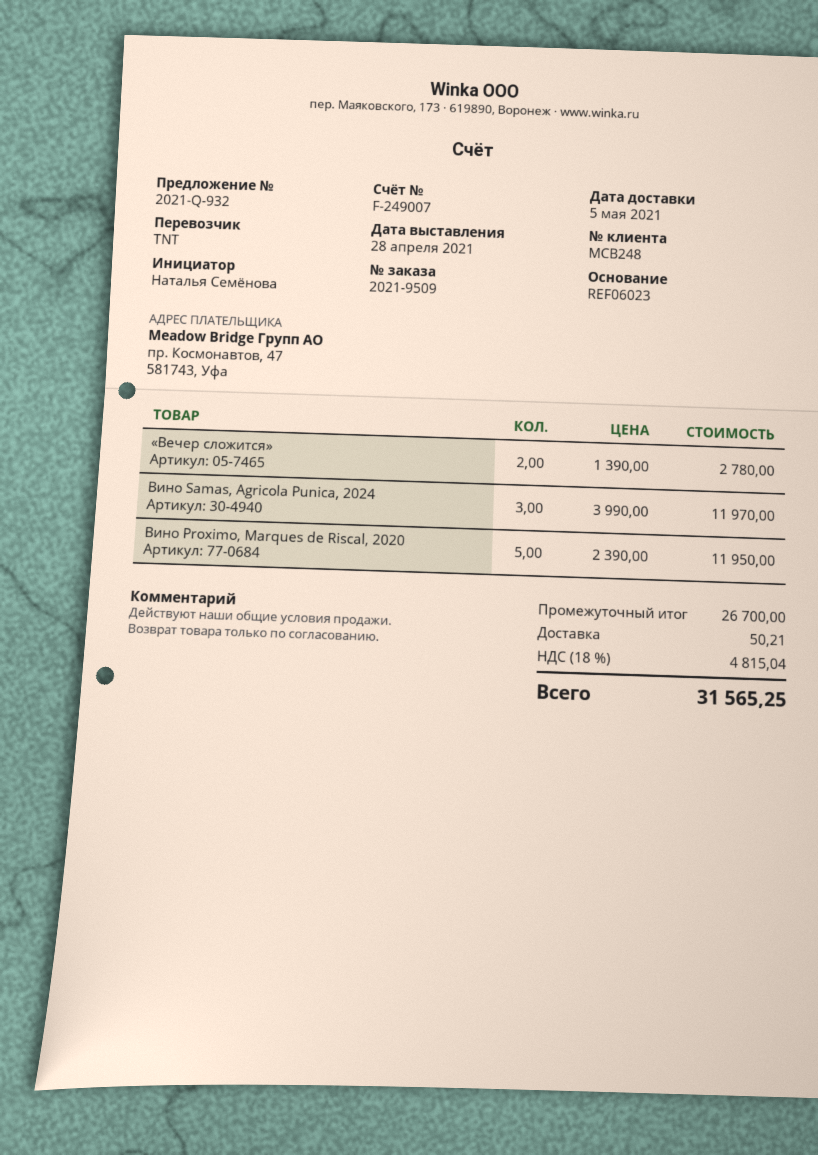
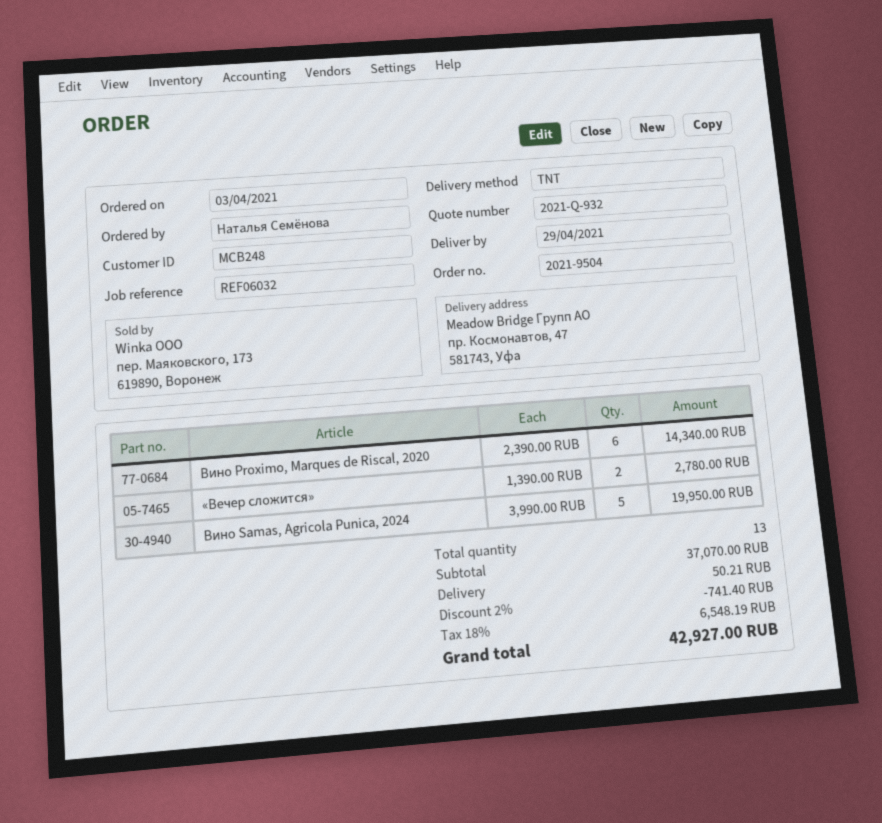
order number: 2021-9509 -> 2021-9504
delivery date: 2021-05-05 -> 2021-04-29
reference: REF06023 -> REF06032
Вино Samas, Agricola Punica, 2024: 3 x 3990.00 = 11970.00 -> 5 x 3990.00 = 19950.00
Вино Proximo, Marques de Riscal, 2020: 5 x 2390.00 = 11950.00 -> 6 x 2390.00 = 14340.00
subtotal: 26700.00 -> 37070.00
discount: none -> 2% = 741.40
tax: 18% = 4815.04 -> 18% = 6548.19
total: 31565.25 -> 42927.00

